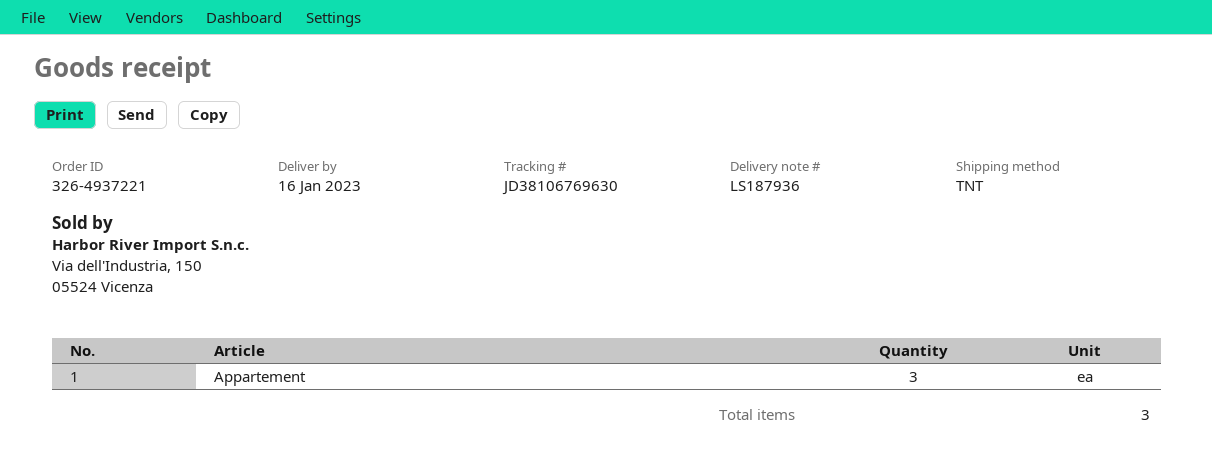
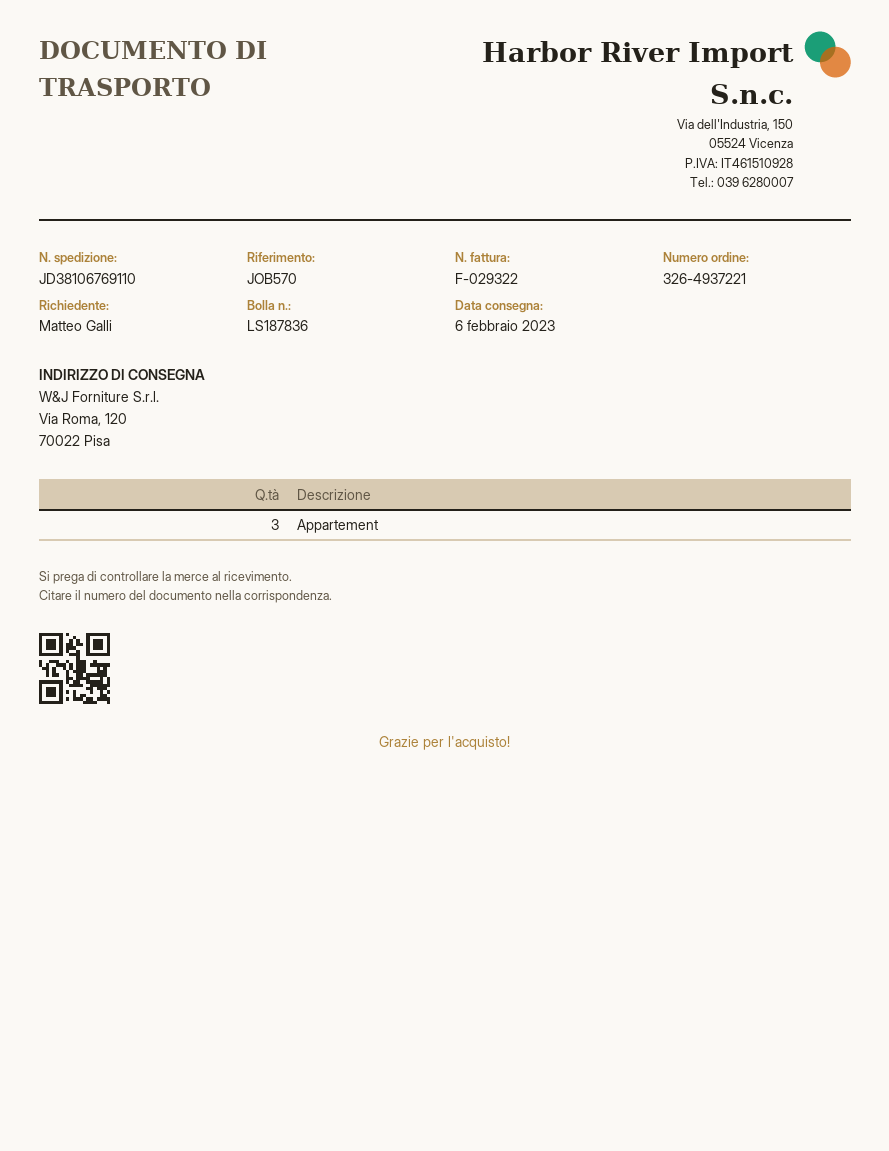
delivery note number: LS187936 -> LS187836
delivery date: 2023-01-16 -> 2023-02-06
tracking number: JD38106769630 -> JD38106769110

